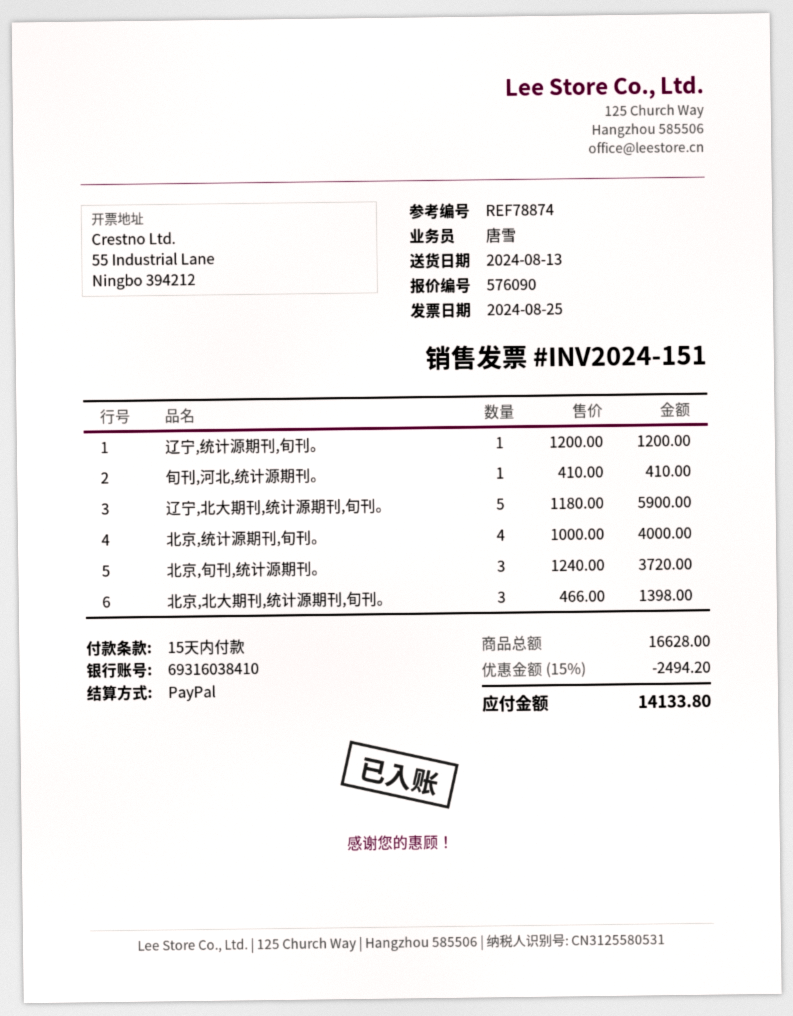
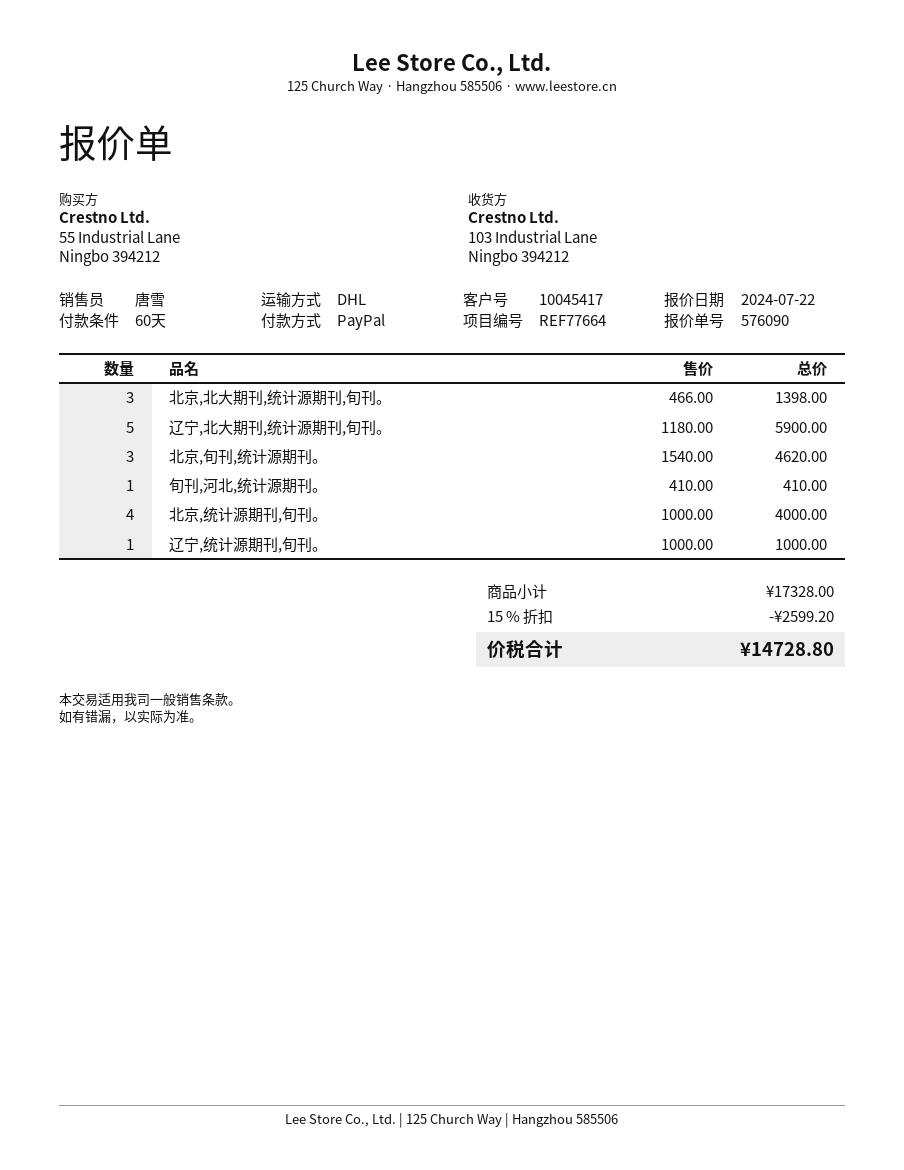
payment terms: 15 days -> 60 days
reference: REF78874 -> REF77664
辽宁,统计源期刊,旬刊。: 1 x 1200.00 = 1200.00 -> 1 x 1000.00 = 1000.00
北京,旬刊,统计源期刊。: 3 x 1240.00 = 3720.00 -> 3 x 1540.00 = 4620.00
subtotal: 16628.00 -> 17328.00
discount: 15% = 2494.20 -> 15% = 2599.20
total: 14133.80 -> 14728.80

